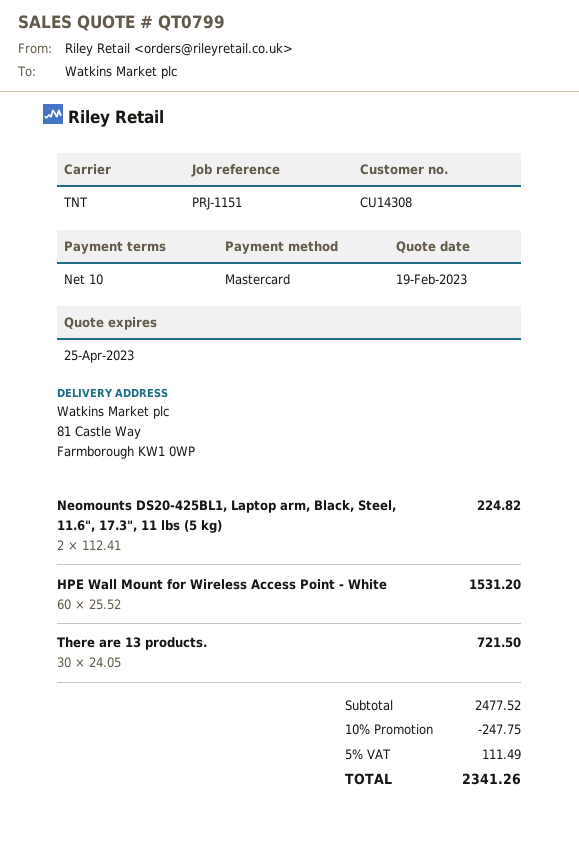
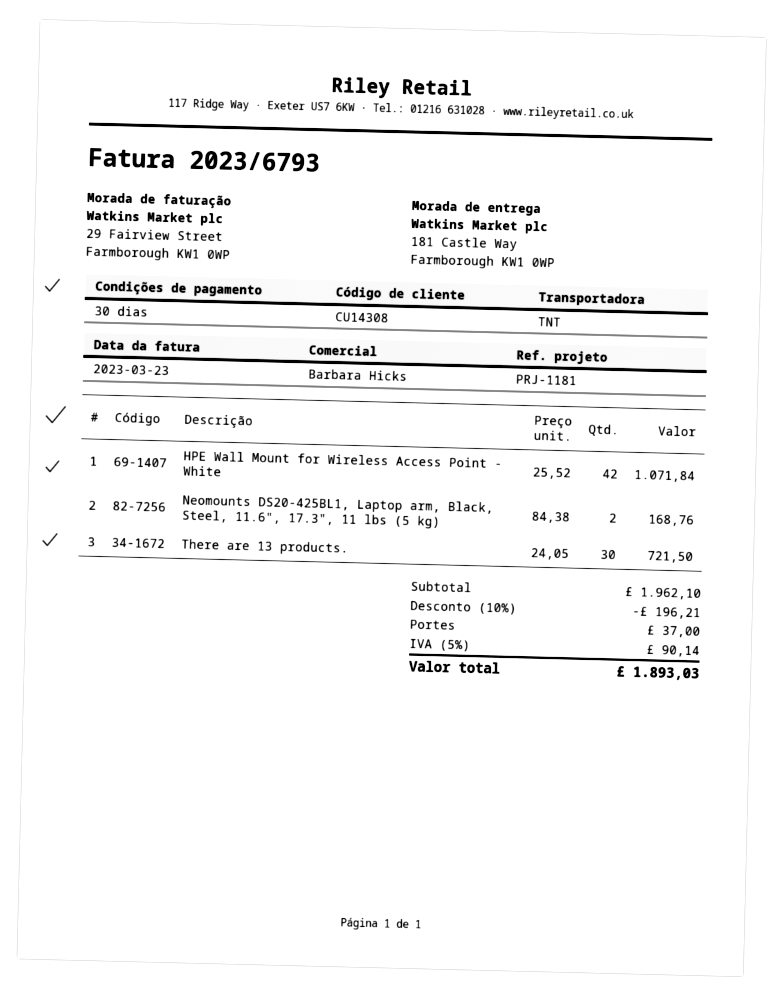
payment terms: 10 days -> 30 days
reference: PRJ-1151 -> PRJ-1181
ship to: 81 Castle Way, Farmborough KW1 0WP -> 181 Castle Way, Farmborough KW1 0WP
Neomounts DS20-425BL1, Laptop arm, Black, Steel, 11.6", 17.3", 11 lbs (5 kg): 2 x 112.41 = 224.82 -> 2 x 84.38 = 168.76
HPE Wall Mount for Wireless Access Point - White: 60 x 25.52 = 1531.20 -> 42 x 25.52 = 1071.84
subtotal: 2477.52 -> 1962.10
discount: 10% = 247.75 -> 10% = 196.21
shipping: none -> 37.00
tax: 5% = 111.49 -> 5% = 90.14
total: 2341.26 -> 1893.03

